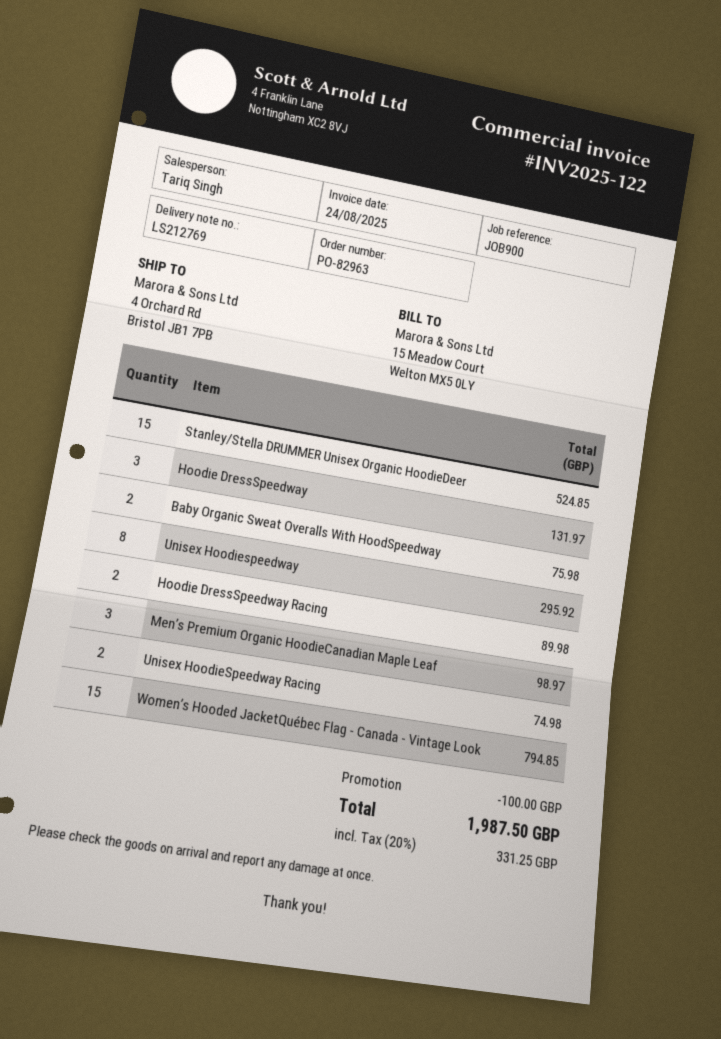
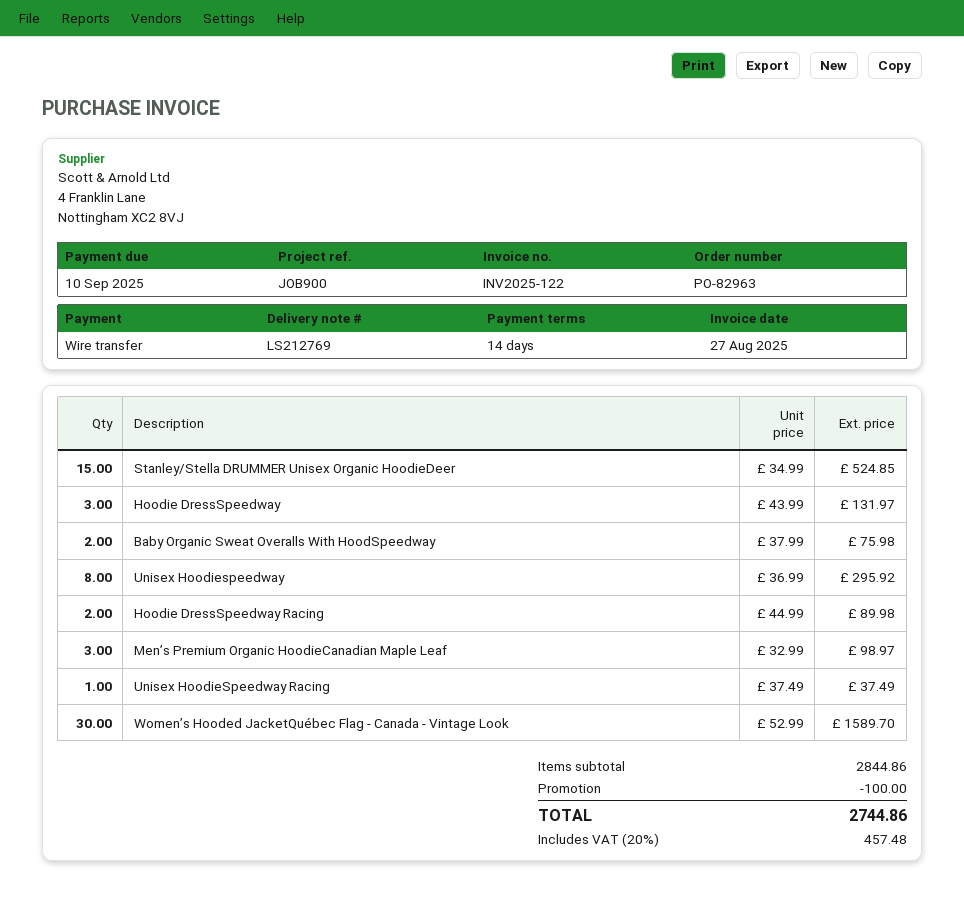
invoice date: 2025-08-24 -> 2025-08-27
Unisex HoodieSpeedway Racing: 2 for 74.98 -> 1 for 37.49
Women’s Hooded JacketQuébec Flag - Canada - Vintage Look: 15 for 794.85 -> 30 for 1589.70
tax: 20% = 331.25 -> 20% = 457.48
total: 1987.50 -> 2744.86

